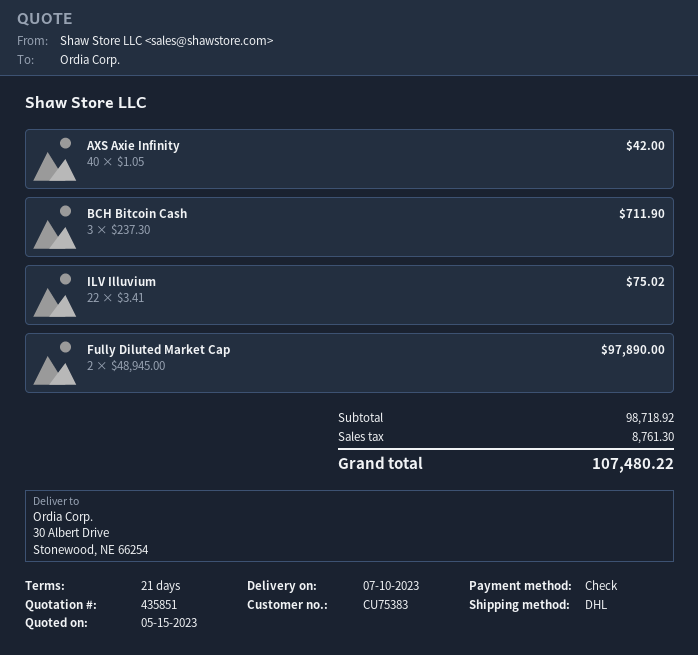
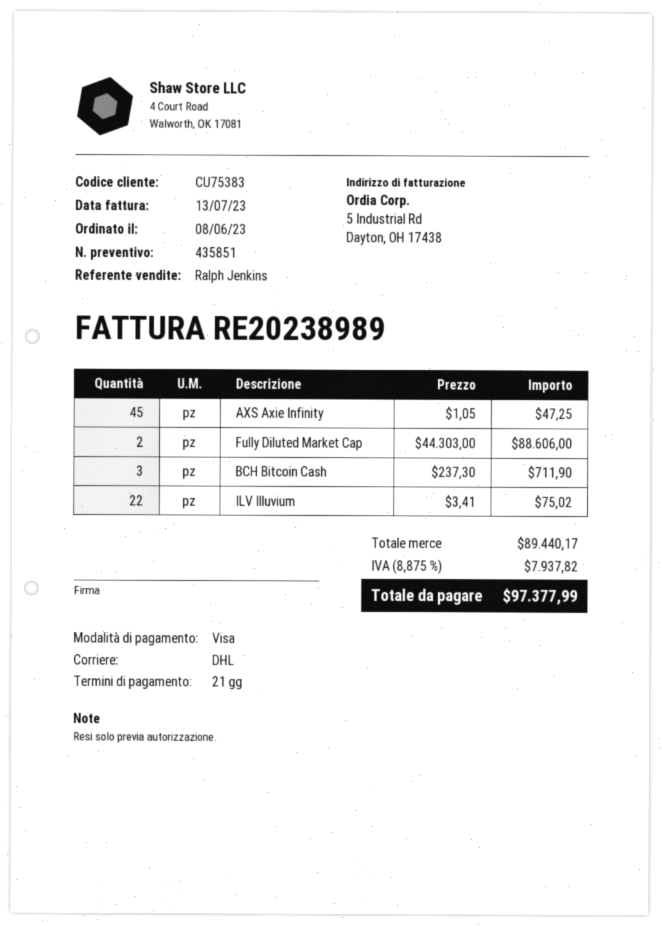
payment method: cheque -> Visa
AXS Axie Infinity: 40 x 1.05 = 42.00 -> 45 x 1.05 = 47.25
Fully Diluted Market Cap: 2 x 48945.00 = 97890.00 -> 2 x 44303.00 = 88606.00
subtotal: 98718.92 -> 89440.17
tax: 8761.30 -> 7937.82
total: 107480.22 -> 97377.99

